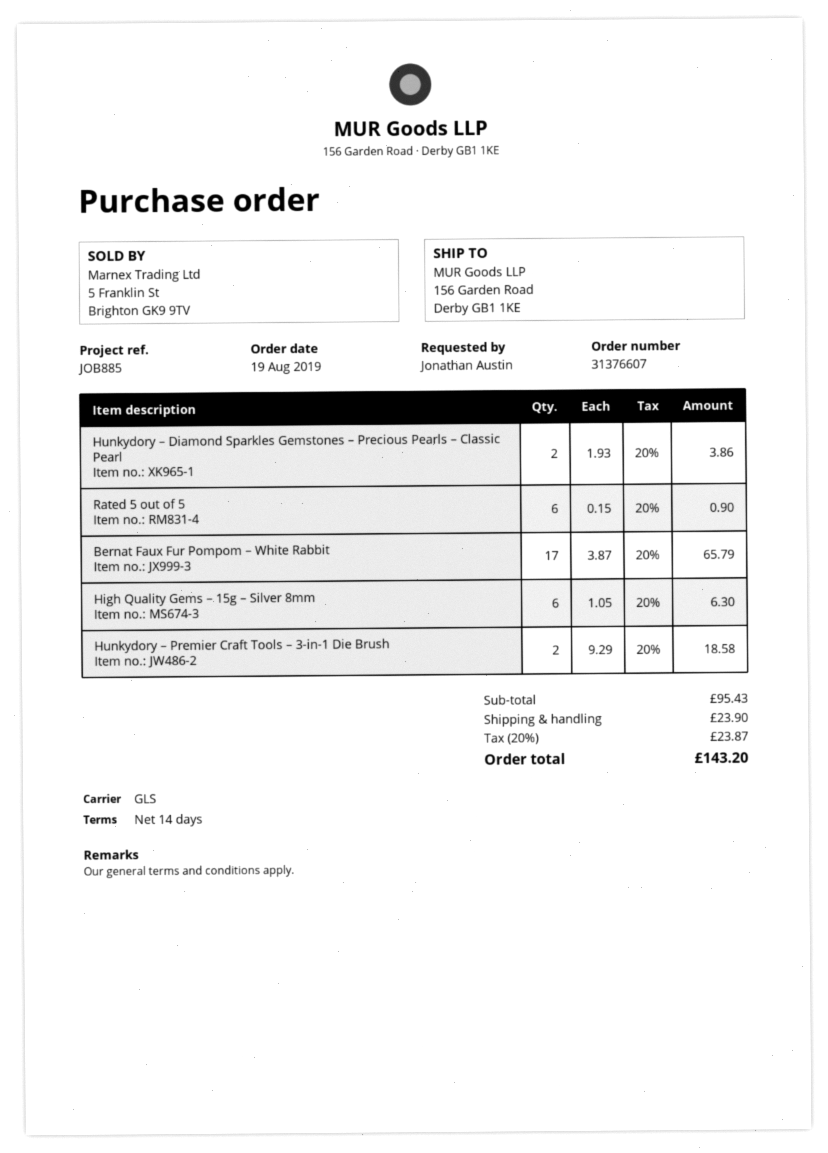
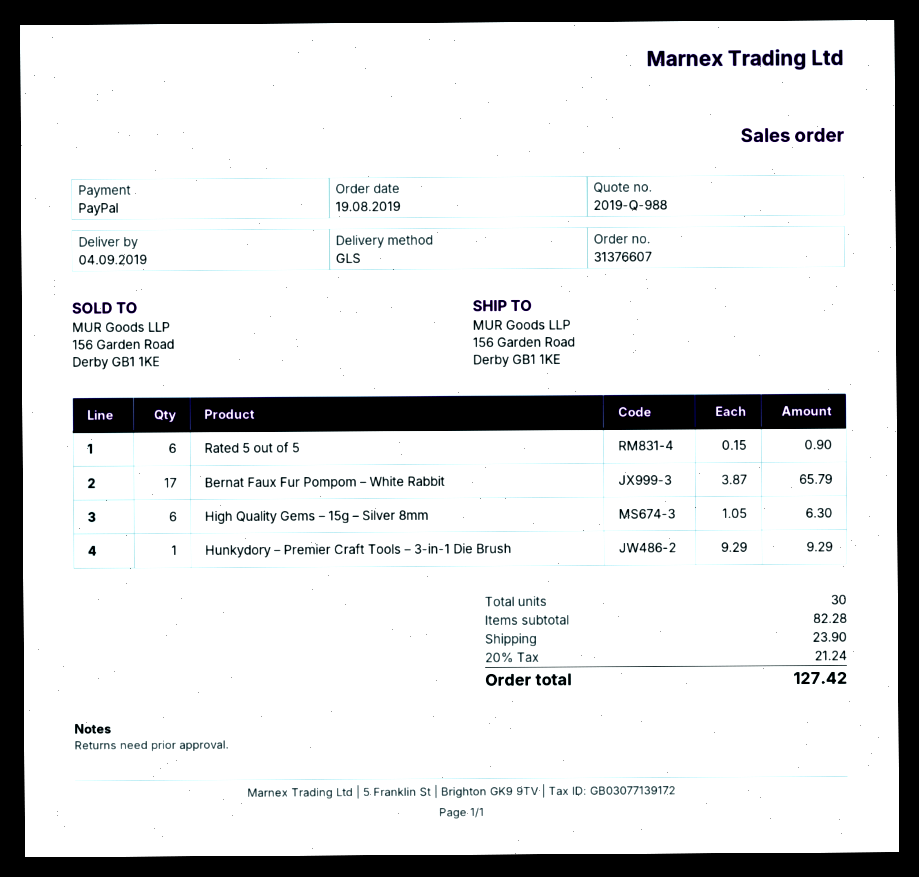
Hunkydory – Diamond Sparkles Gemstones – Precious Pearls – Classic Pearl: 2 x 1.93 = 3.86 -> none
Hunkydory – Premier Craft Tools – 3-in-1 Die Brush: 2 x 9.29 = 18.58 -> 1 x 9.29 = 9.29
subtotal: 95.43 -> 82.28
tax: 20% = 23.87 -> 20% = 21.24
total: 143.20 -> 127.42

